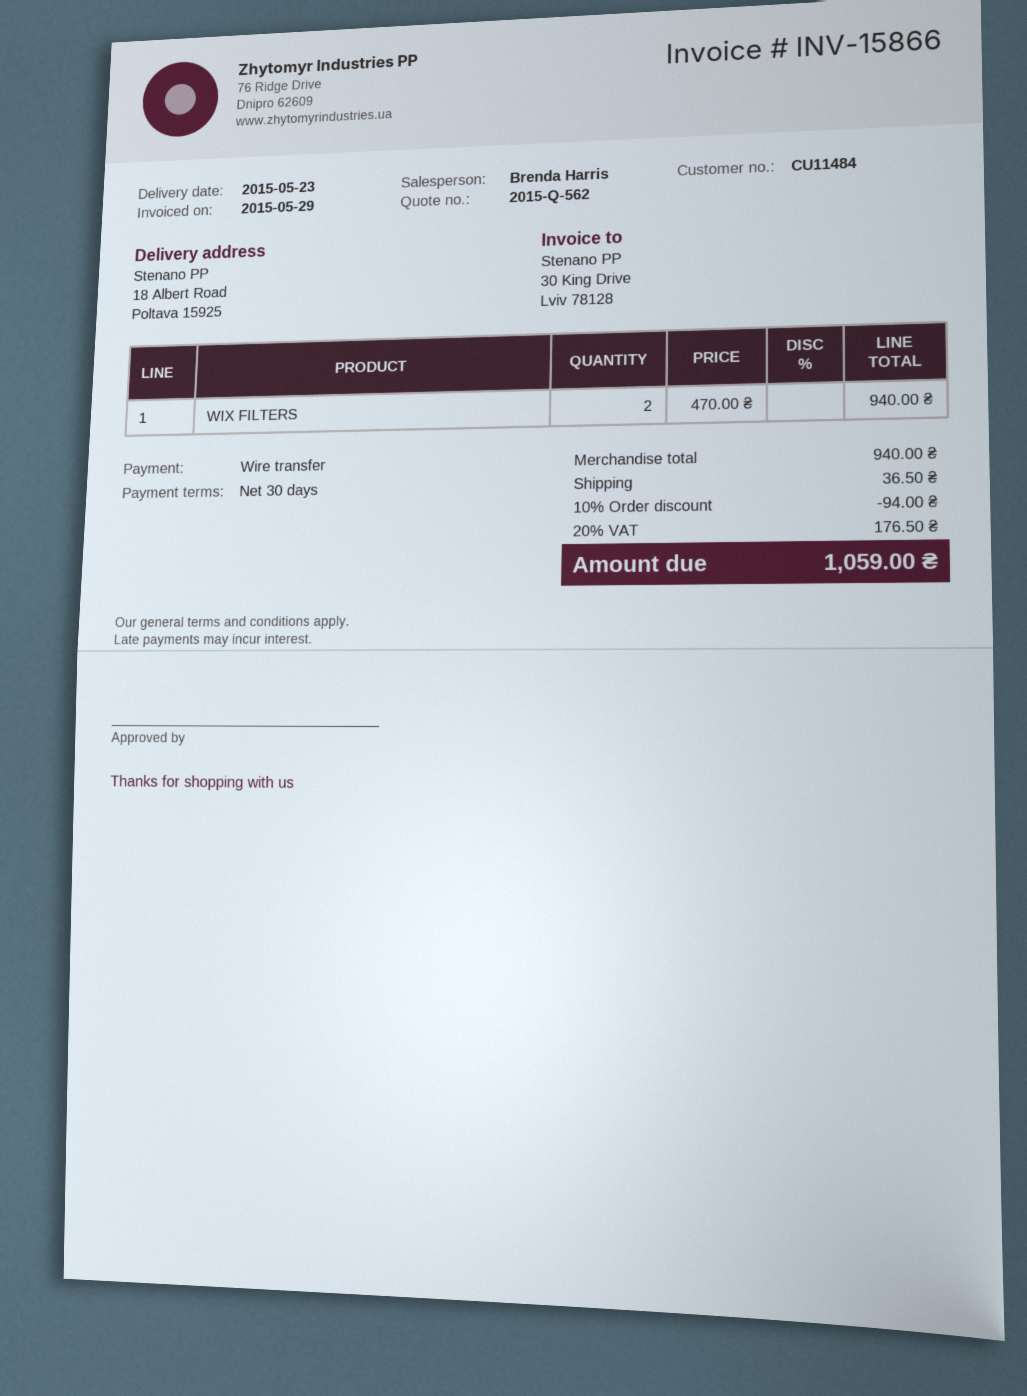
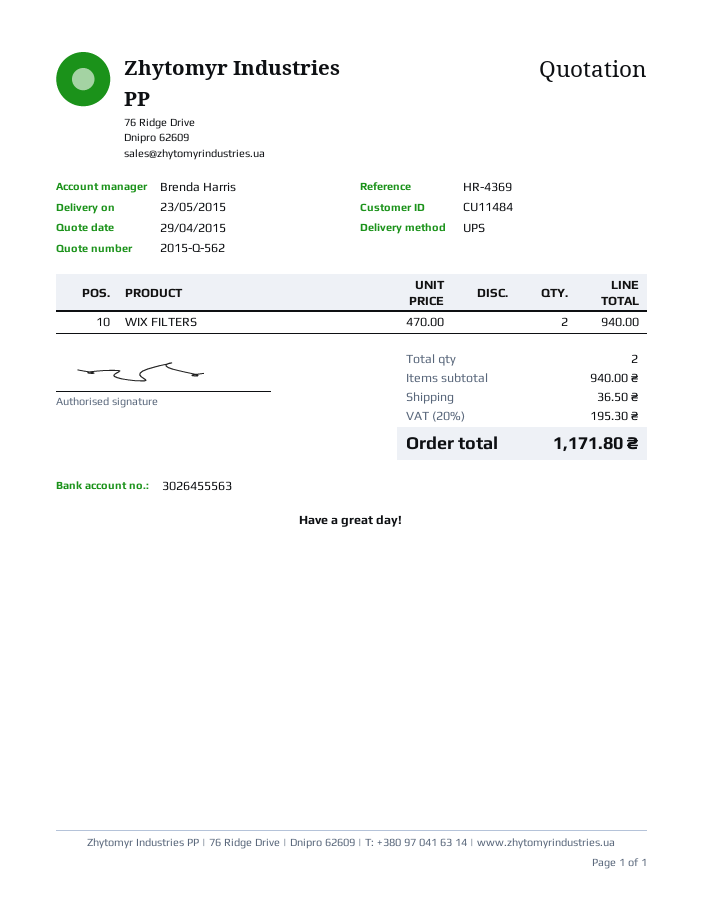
discount: 10% = 94.00 -> none
tax: 20% = 176.50 -> 20% = 195.30
total: 1059.00 -> 1171.80

